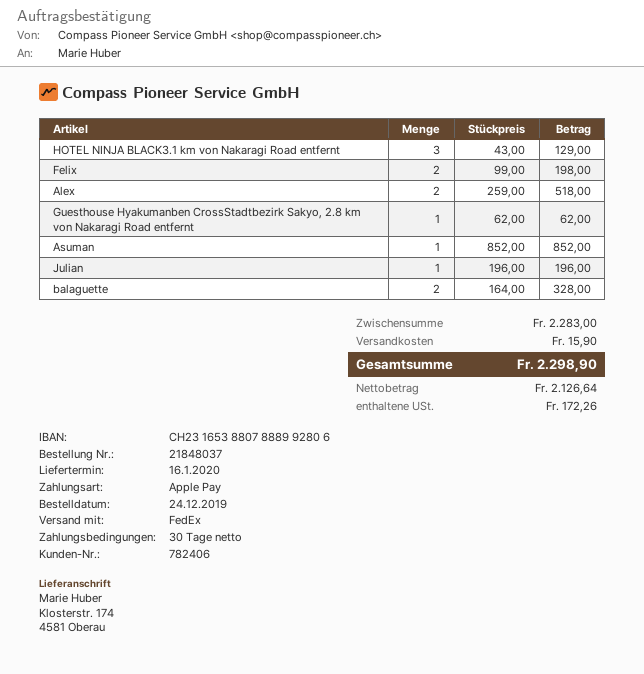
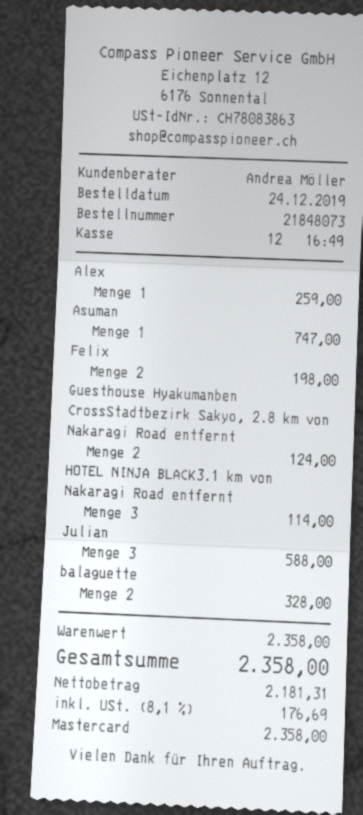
order number: 21848037 -> 21848073
payment method: Apple Pay -> Mastercard
HOTEL NINJA BLACK3.1 km von Nakaragi Road entfernt: 3 for 129.00 -> 3 for 114.00
Alex: 2 for 518.00 -> 1 for 259.00
Guesthouse Hyakumanben CrossStadtbezirk Sakyo, 2.8 km von Nakaragi Road entfernt: 1 for 62.00 -> 2 for 124.00
Asuman: 1 for 852.00 -> 1 for 747.00
Julian: 1 for 196.00 -> 3 for 588.00
subtotal: 2283.00 -> 2358.00
shipping: 15.90 -> none
net: 2126.64 -> 2181.31
tax: 172.26 -> 176.69
total: 2298.90 -> 2358.00

